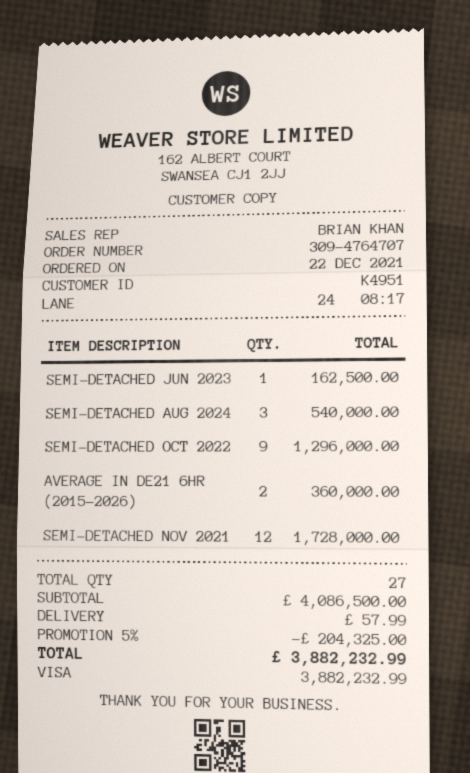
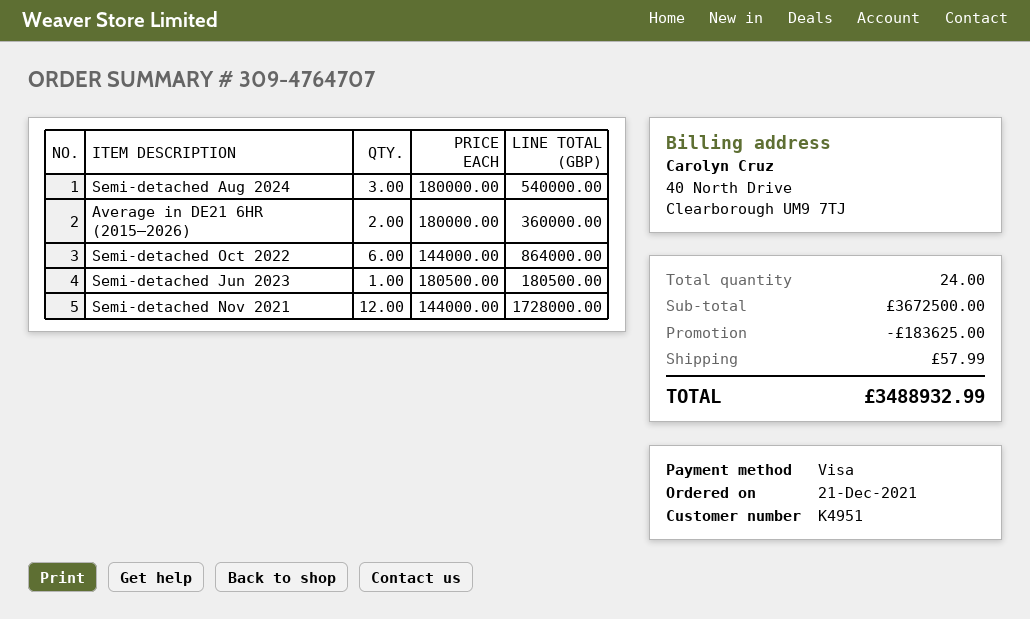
order date: 2021-12-22 -> 2021-12-21
SEMI-DETACHED JUN 2023: 1 for 162500.00 -> 1 for 180500.00
SEMI-DETACHED OCT 2022: 9 for 1296000.00 -> 6 for 864000.00
total quantity: 27 -> 24
subtotal: 4086500.00 -> 3672500.00
discount: 204325.00 -> 183625.00
total: 3882232.99 -> 3488932.99

